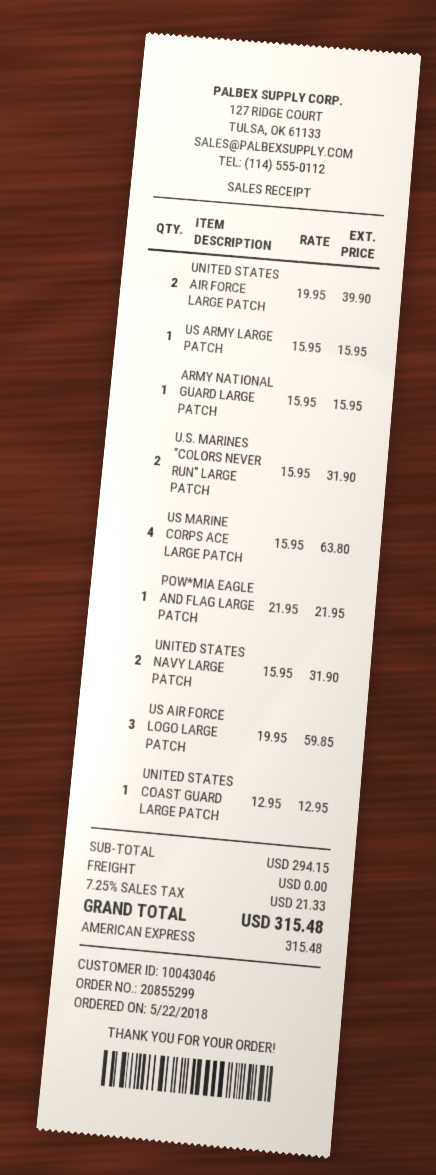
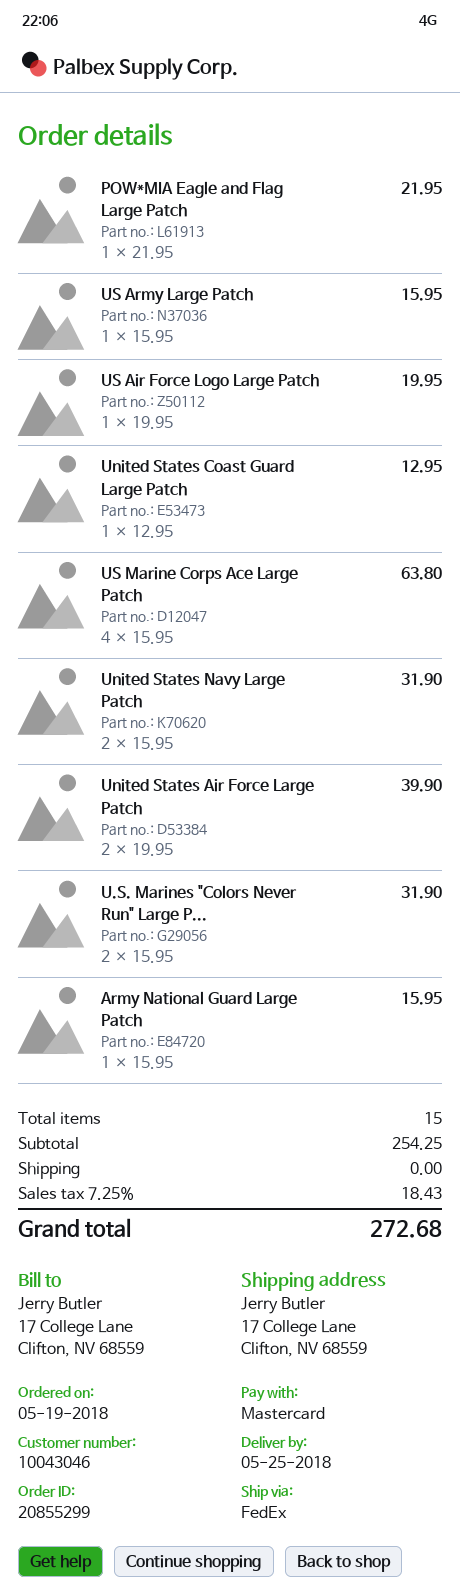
order date: 2018-05-22 -> 2018-05-19
payment method: American Express -> Mastercard
US AIR FORCE LOGO LARGE PATCH: 3 x 19.95 = 59.85 -> 1 x 19.95 = 19.95
subtotal: 294.15 -> 254.25
tax: 7.25% = 21.33 -> 7.25% = 18.43
total: 315.48 -> 272.68

